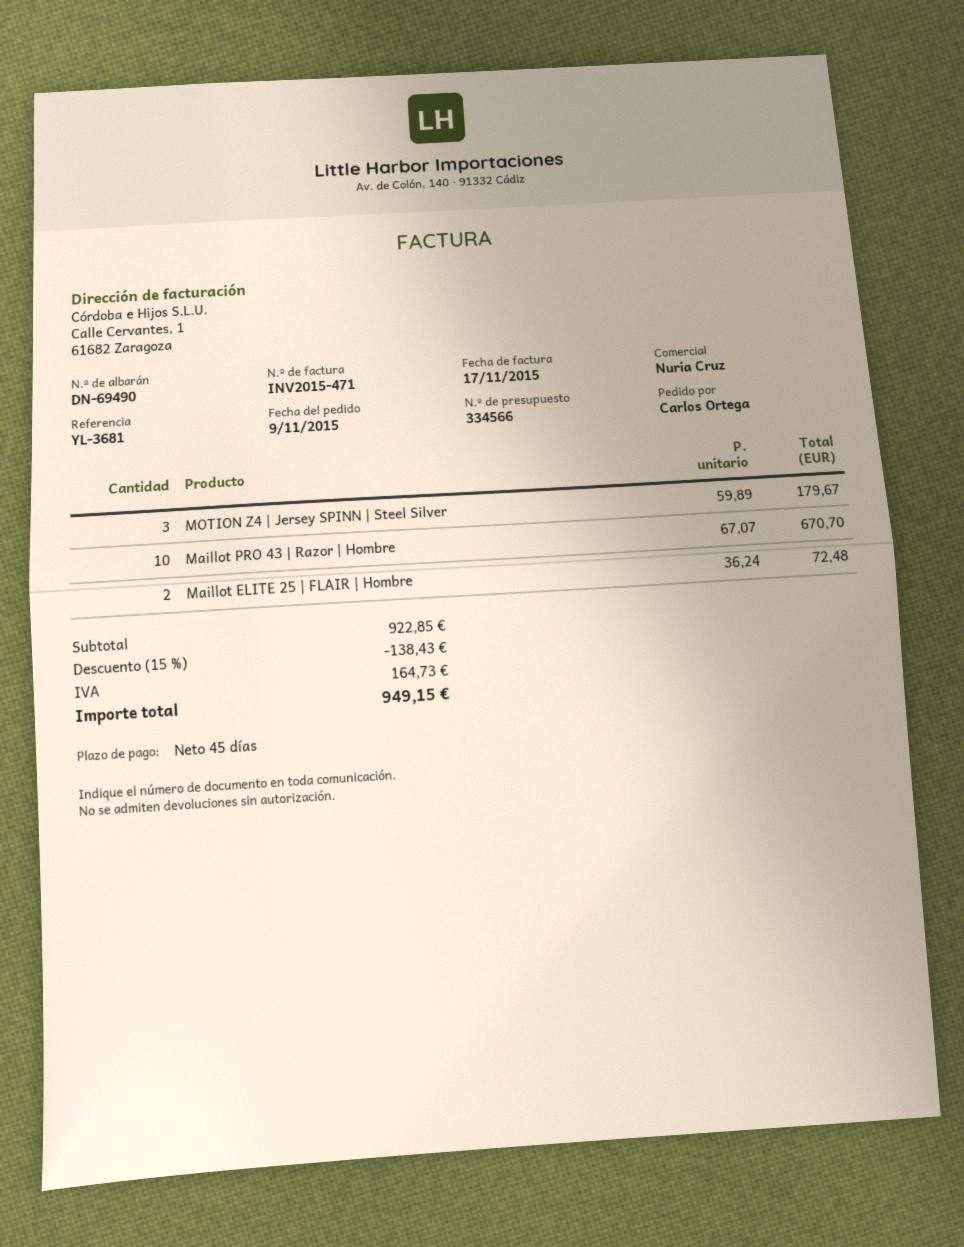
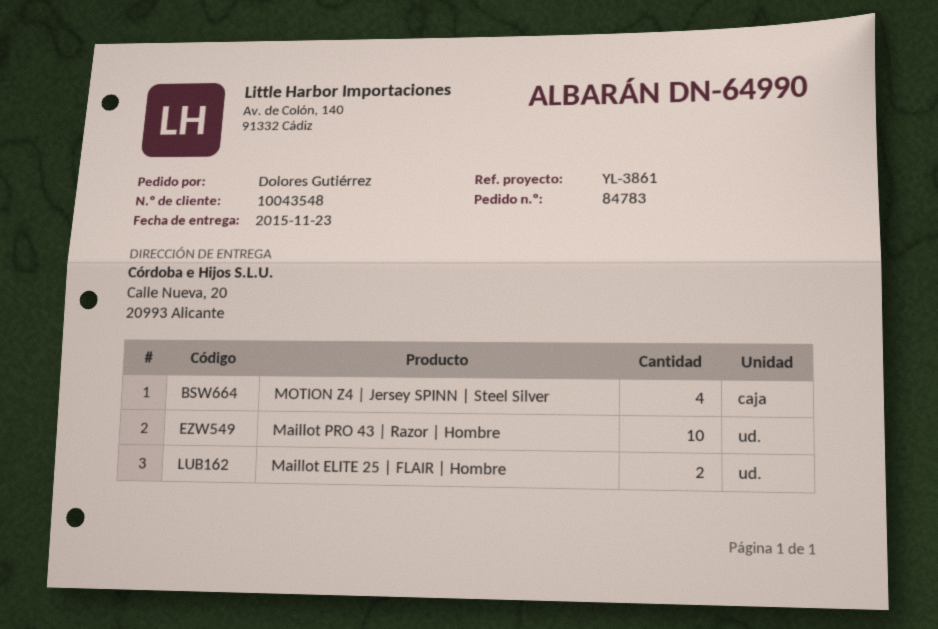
delivery note number: DN-69490 -> DN-64990
reference: YL-3681 -> YL-3861
ordered by: Carlos Ortega -> Dolores Gutiérrez
MOTION Z4 | Jersey SPINN | Steel Silver: 3 -> 4

